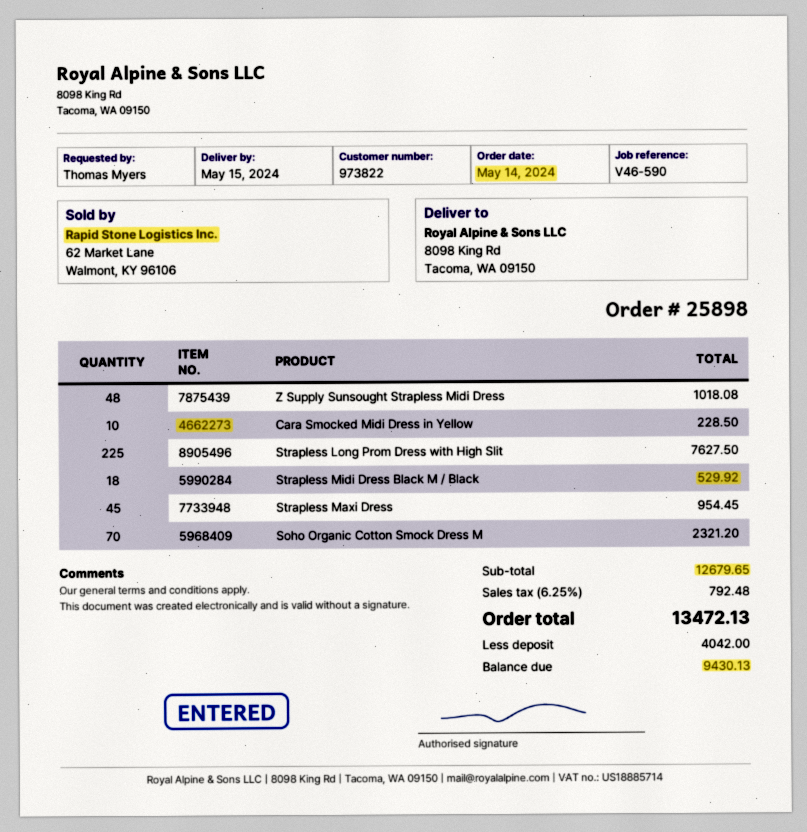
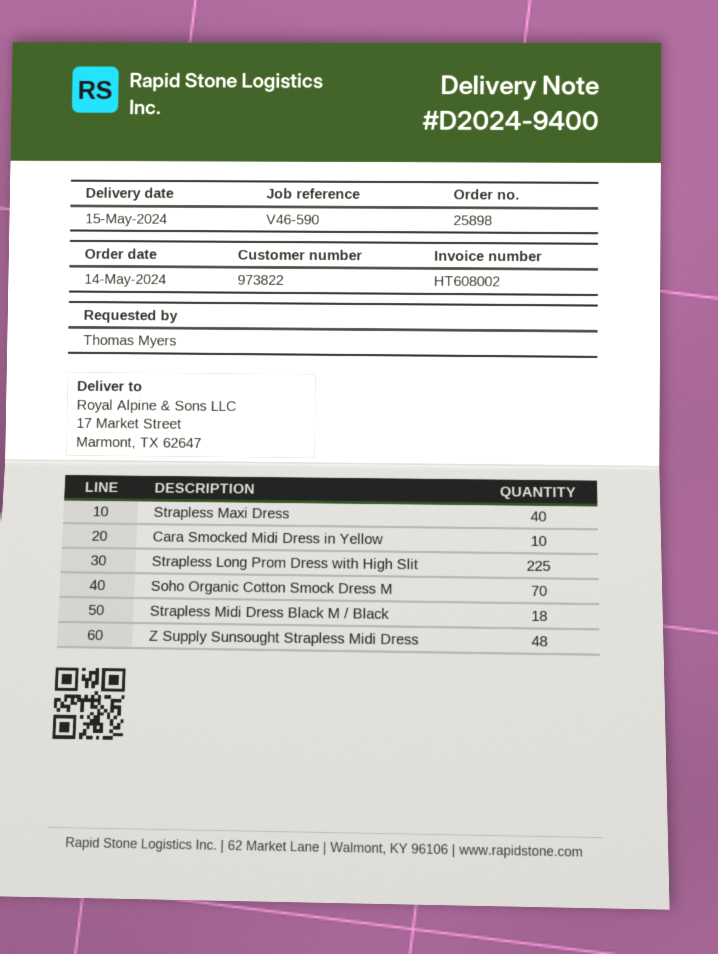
ship to: 8098 King Rd, Tacoma, WA 09150 -> 17 Market Street, Marmont, TX 62647
Strapless Maxi Dress: 45 -> 40

